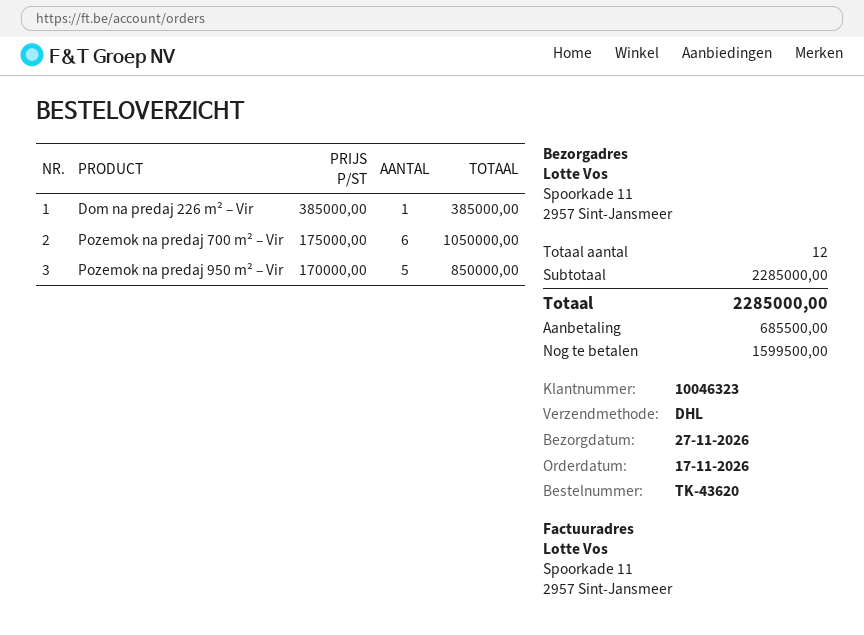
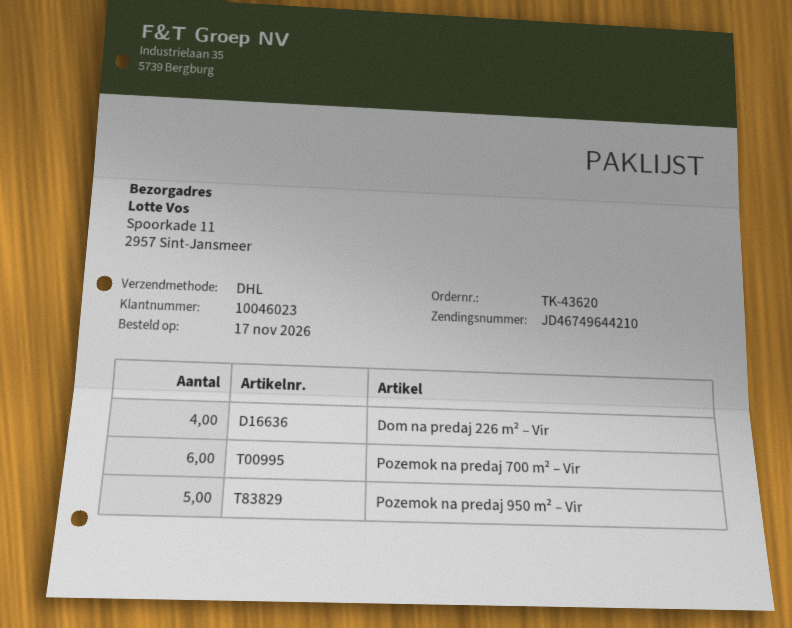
customer number: 10046323 -> 10046023
Dom na predaj 226 m² – Vir: 1 -> 4

